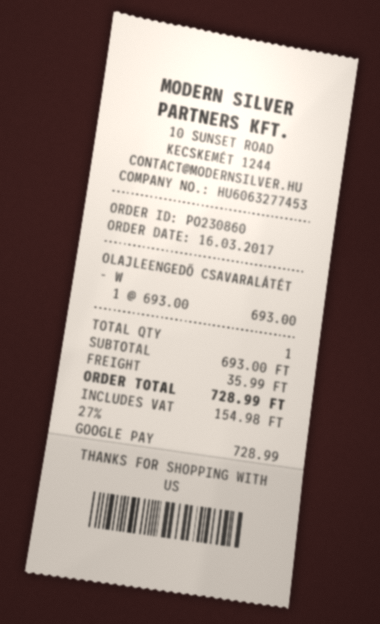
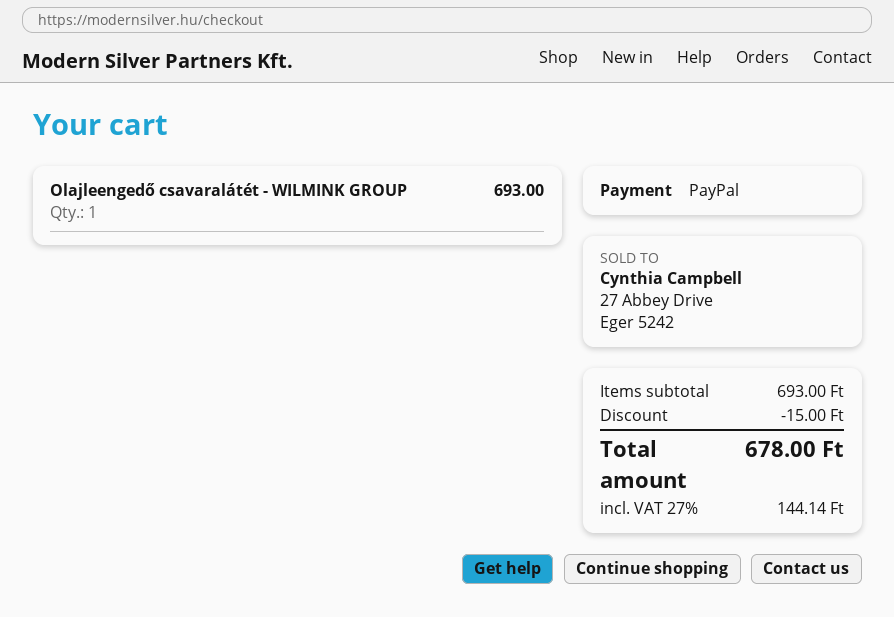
payment method: Google Pay -> PayPal
discount: none -> 15.00
shipping: 35.99 -> none
tax: 27% = 154.98 -> 27% = 144.14
total: 728.99 -> 678.00

